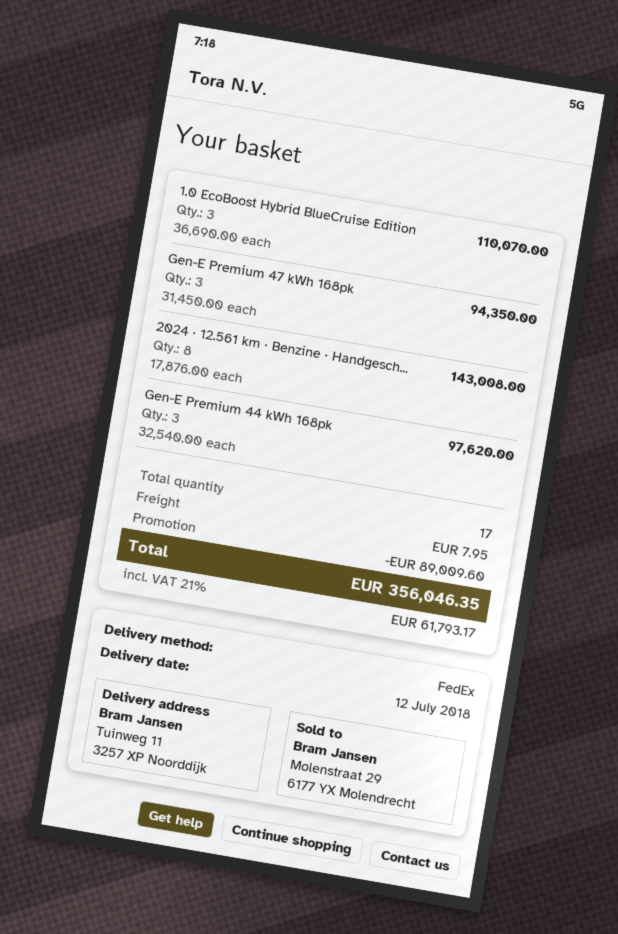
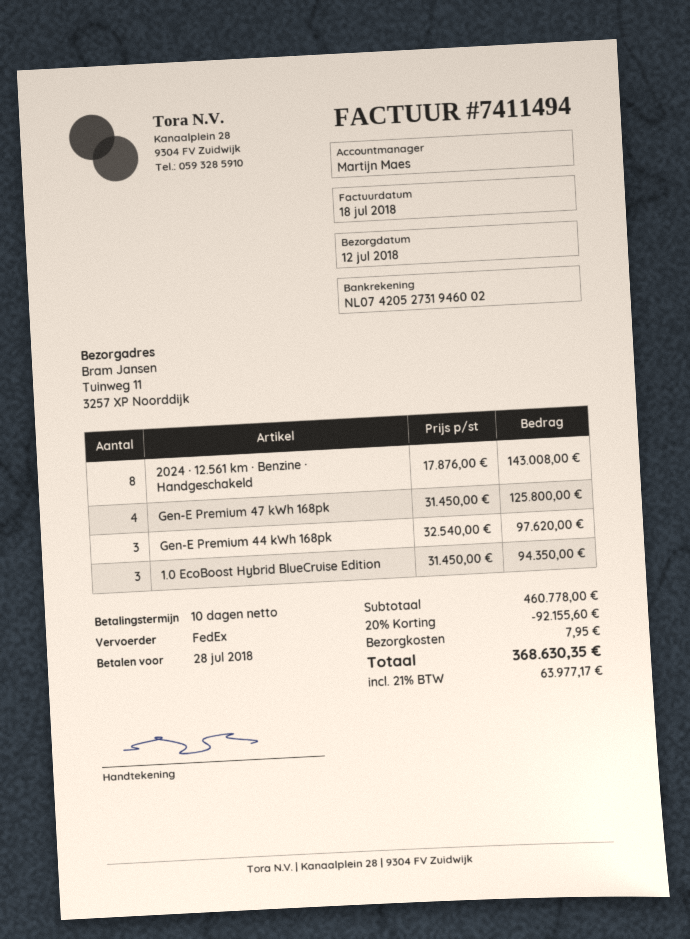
1.0 EcoBoost Hybrid BlueCruise Edition: 3 x 36690.00 = 110070.00 -> 3 x 31450.00 = 94350.00
Gen-E Premium 47 kWh 168pk: 3 x 31450.00 = 94350.00 -> 4 x 31450.00 = 125800.00
discount: 89009.60 -> 92155.60
tax: 21% = 61793.17 -> 21% = 63977.17
total: 356046.35 -> 368630.35

